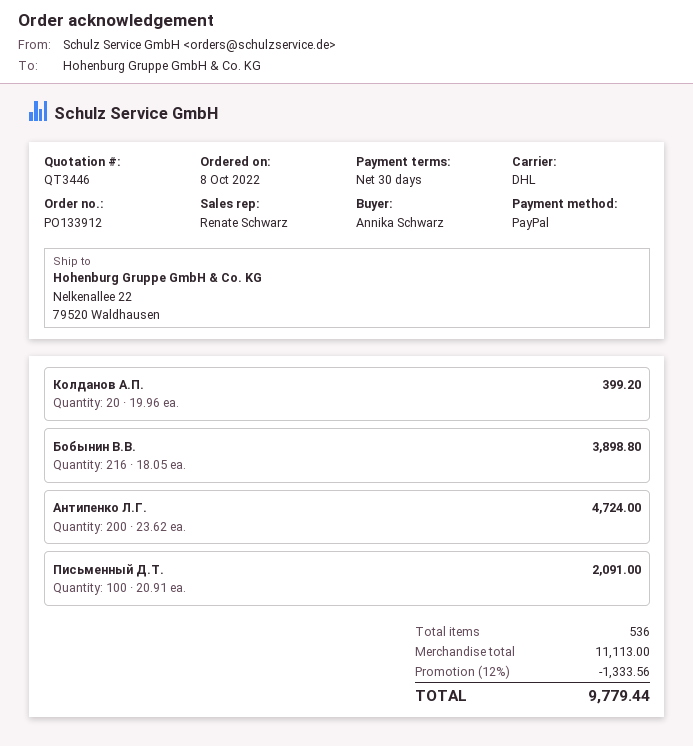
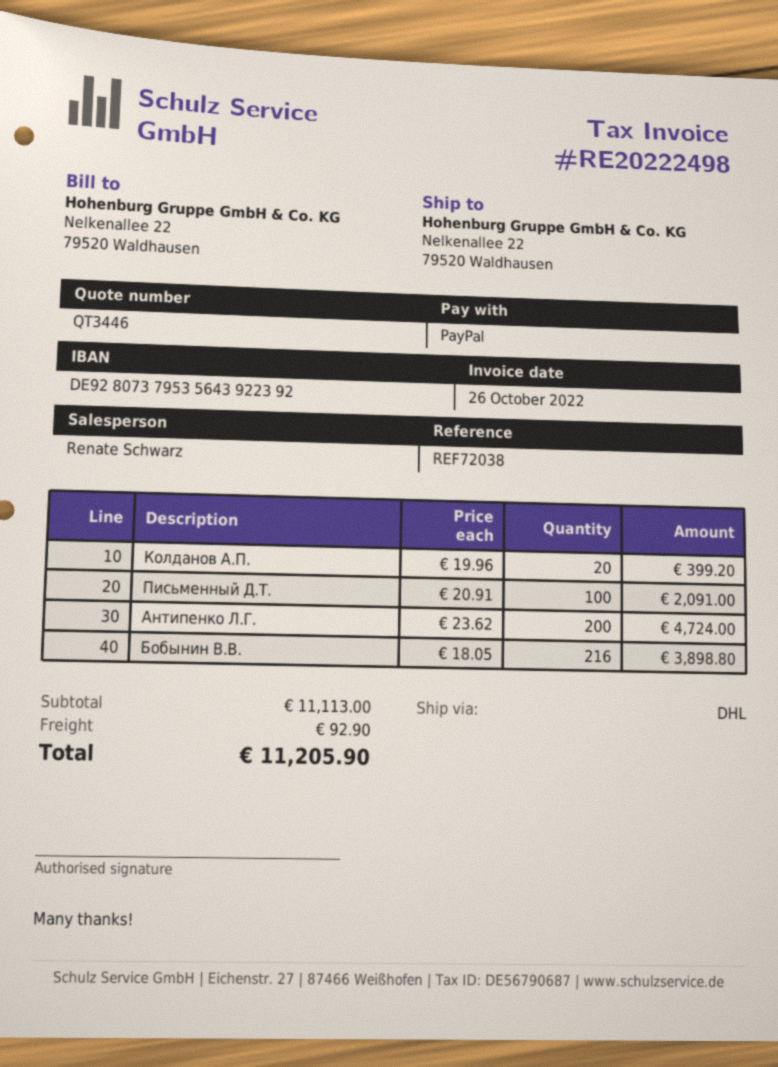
discount: 12% = 1333.56 -> none
shipping: none -> 92.90
total: 9779.44 -> 11205.90

